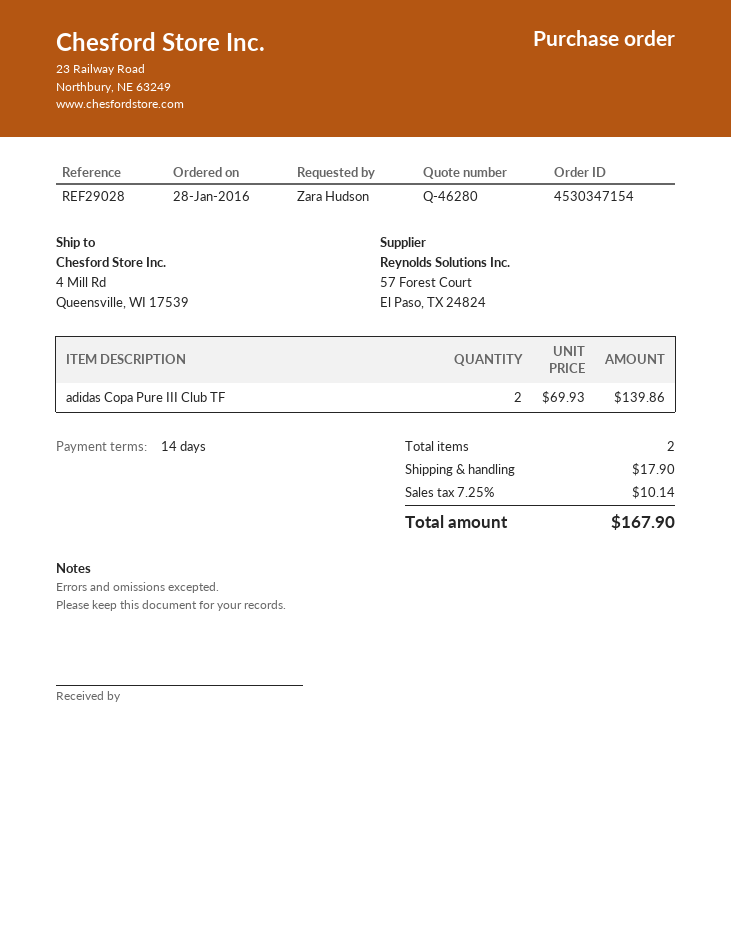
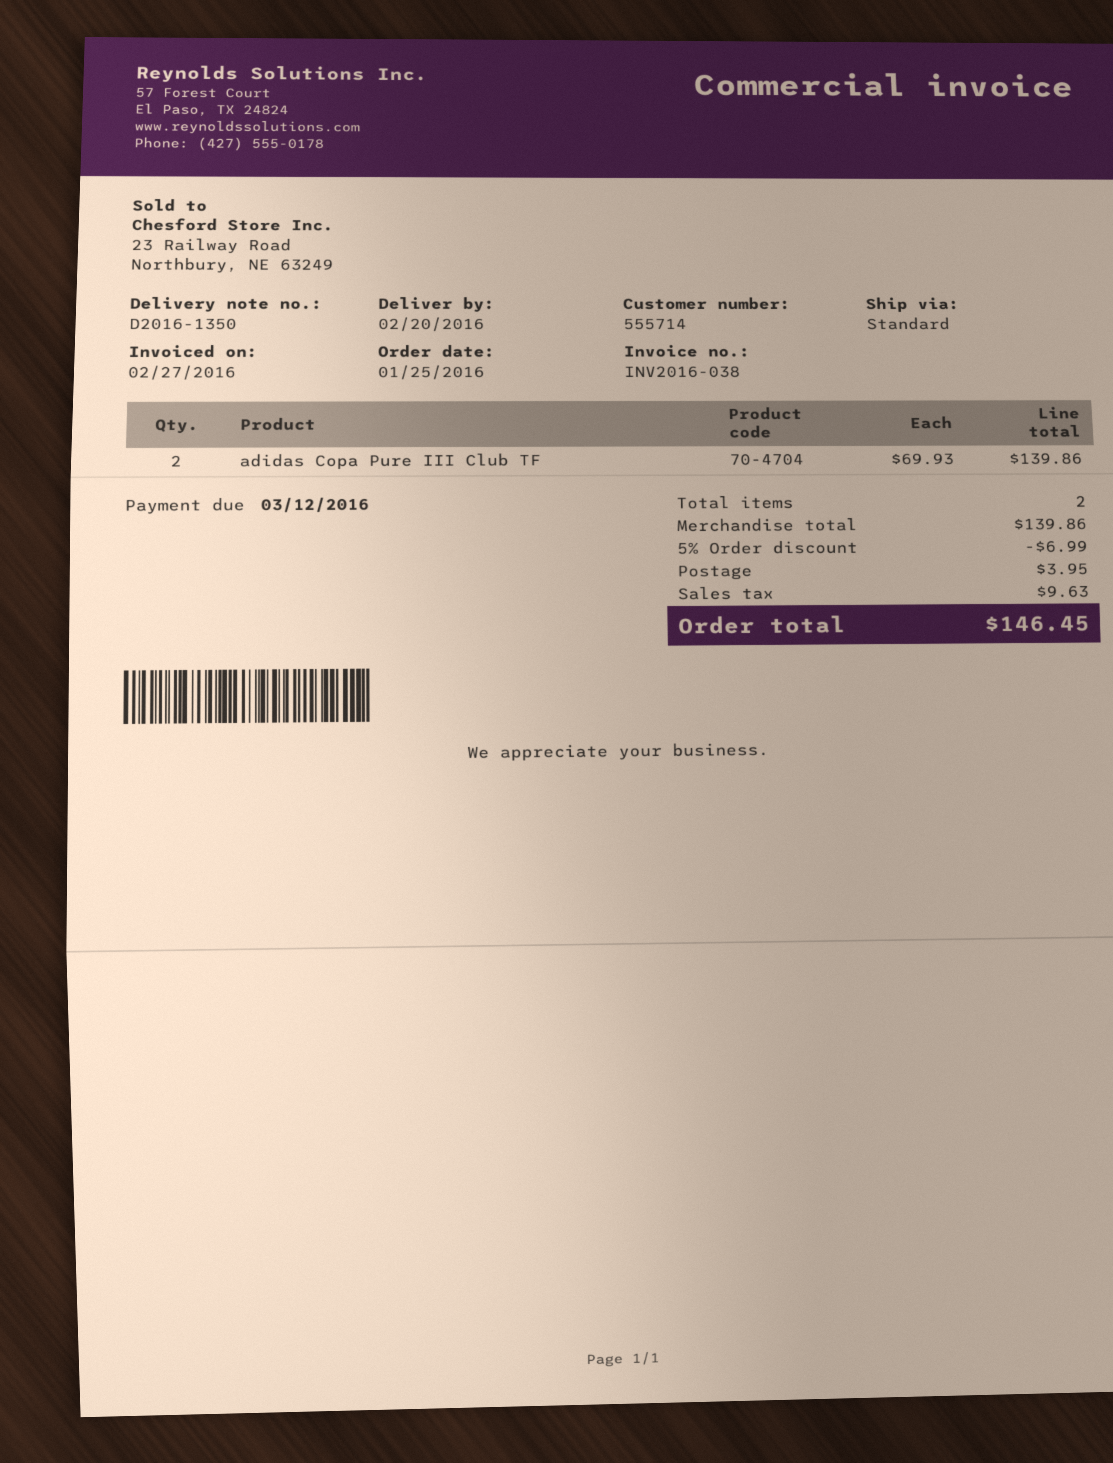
order date: 2016-01-28 -> 2016-01-25
discount: none -> 5% = 6.99
shipping: 17.90 -> 3.95
tax: 10.14 -> 9.63
total: 167.90 -> 146.45

